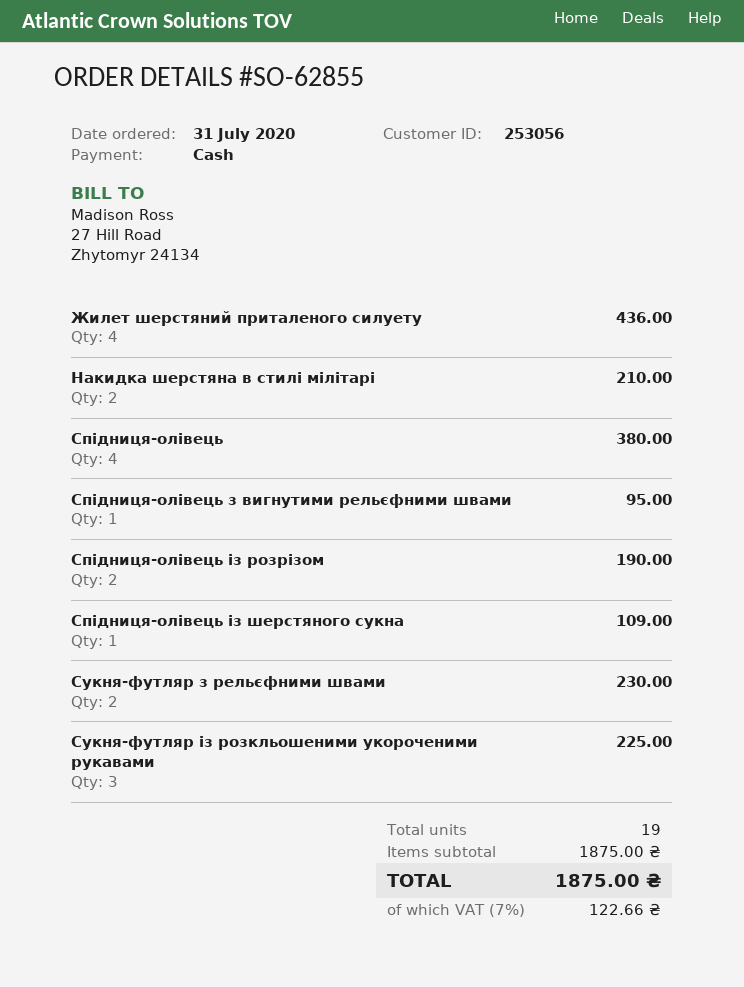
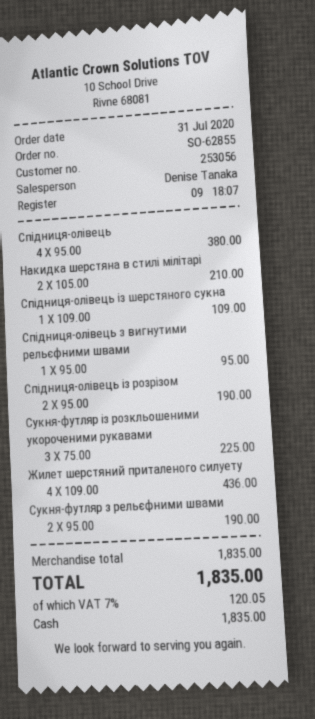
Сукня-футляр з рельєфними швами: 2 for 230.00 -> 2 for 190.00
subtotal: 1875.00 -> 1835.00
tax: 7% = 122.66 -> 7% = 120.05
total: 1875.00 -> 1835.00

